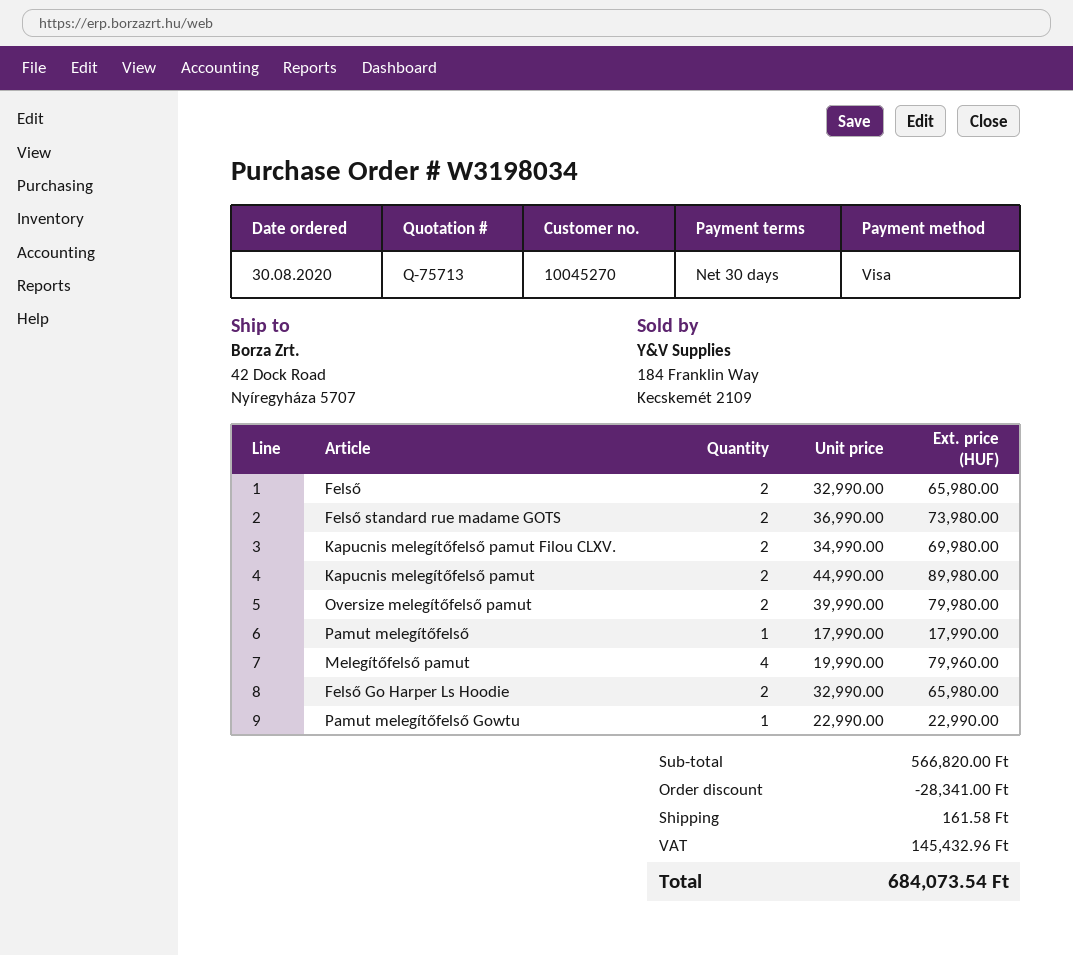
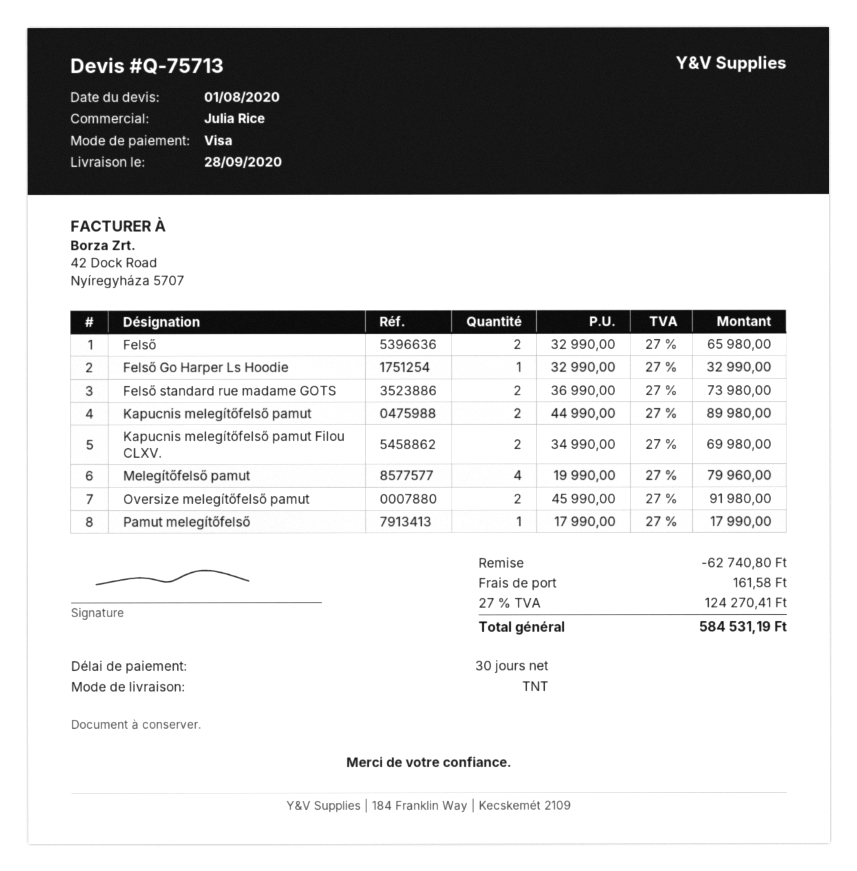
Oversize melegítőfelső pamut: 2 x 39990.00 = 79980.00 -> 2 x 45990.00 = 91980.00
Felső Go Harper Ls Hoodie: 2 x 32990.00 = 65980.00 -> 1 x 32990.00 = 32990.00
Pamut melegítőfelső Gowtu: 1 x 22990.00 = 22990.00 -> none
discount: 28341.00 -> 62740.80
tax: 145432.96 -> 124270.41
total: 684073.54 -> 584531.19

